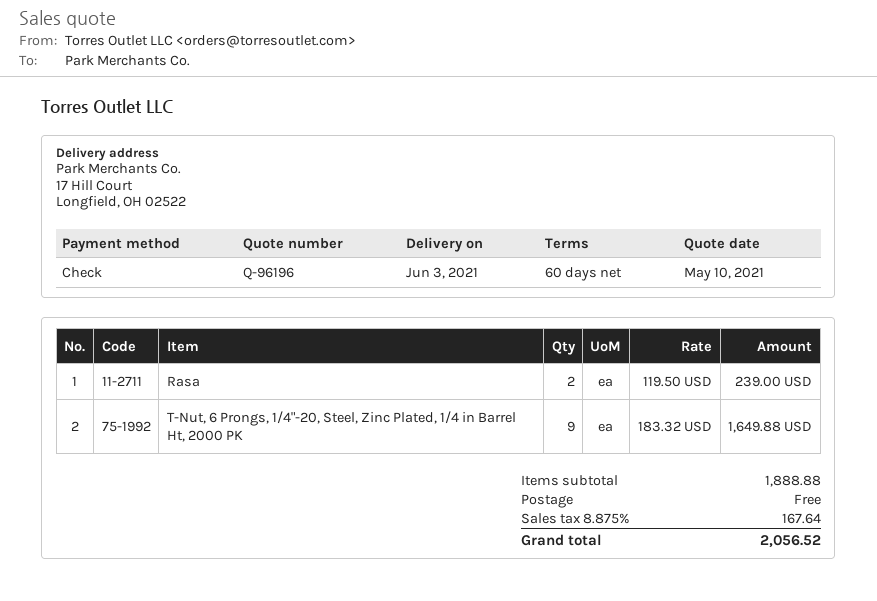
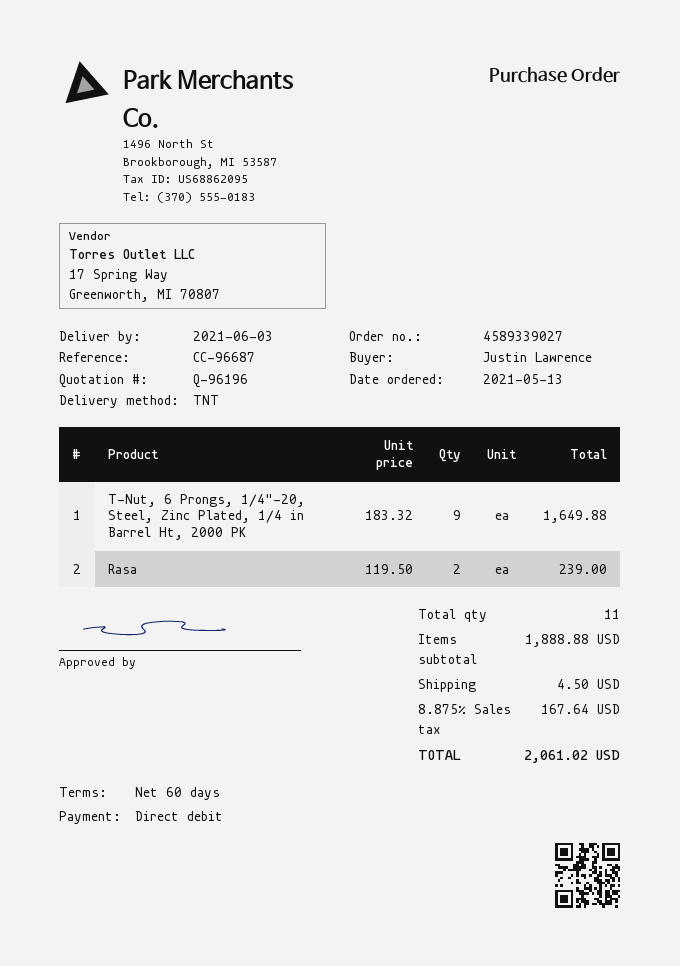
payment method: cheque -> direct debit
shipping: 0.00 -> 4.50
total: 2056.52 -> 2061.02

